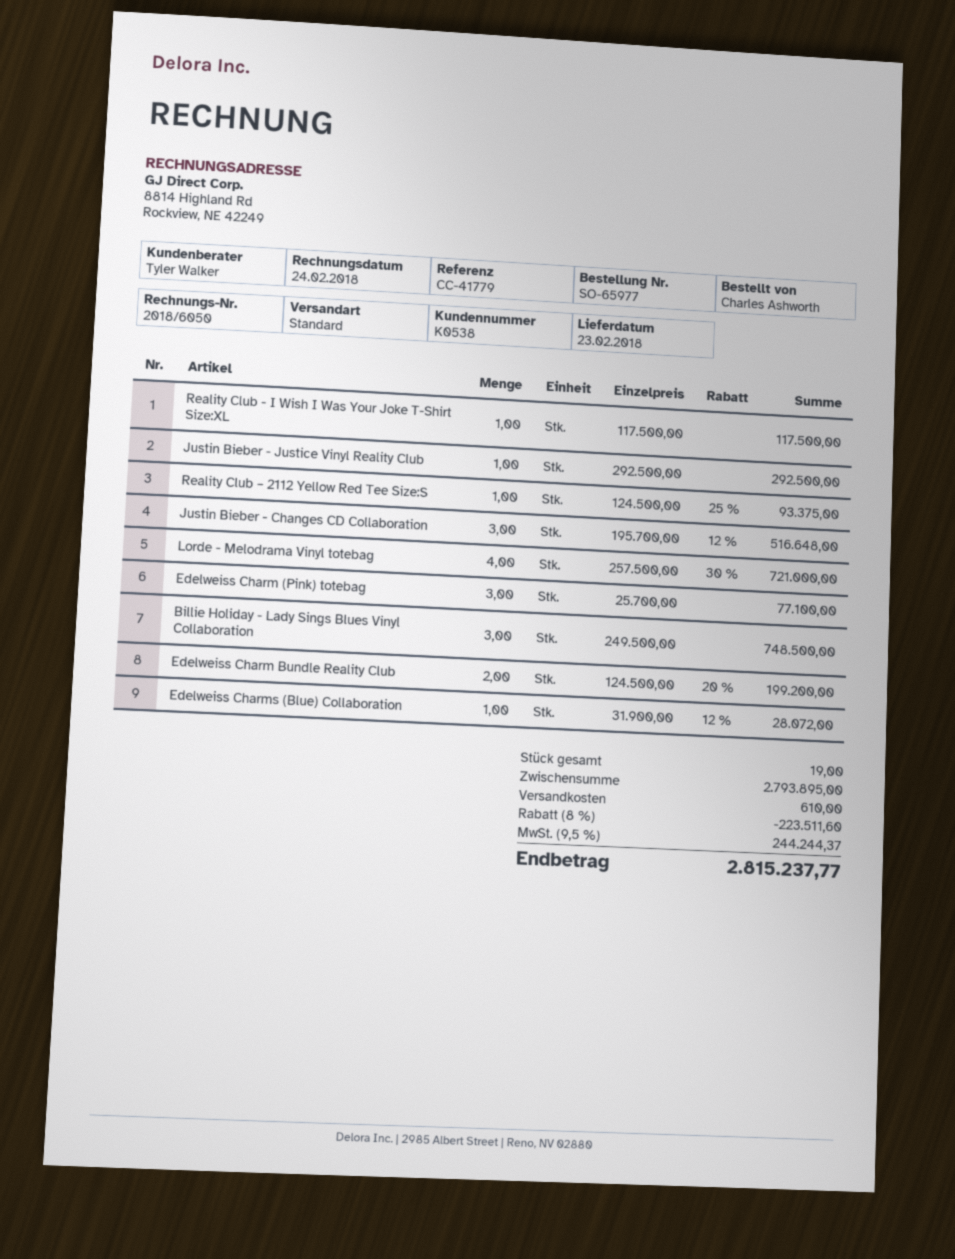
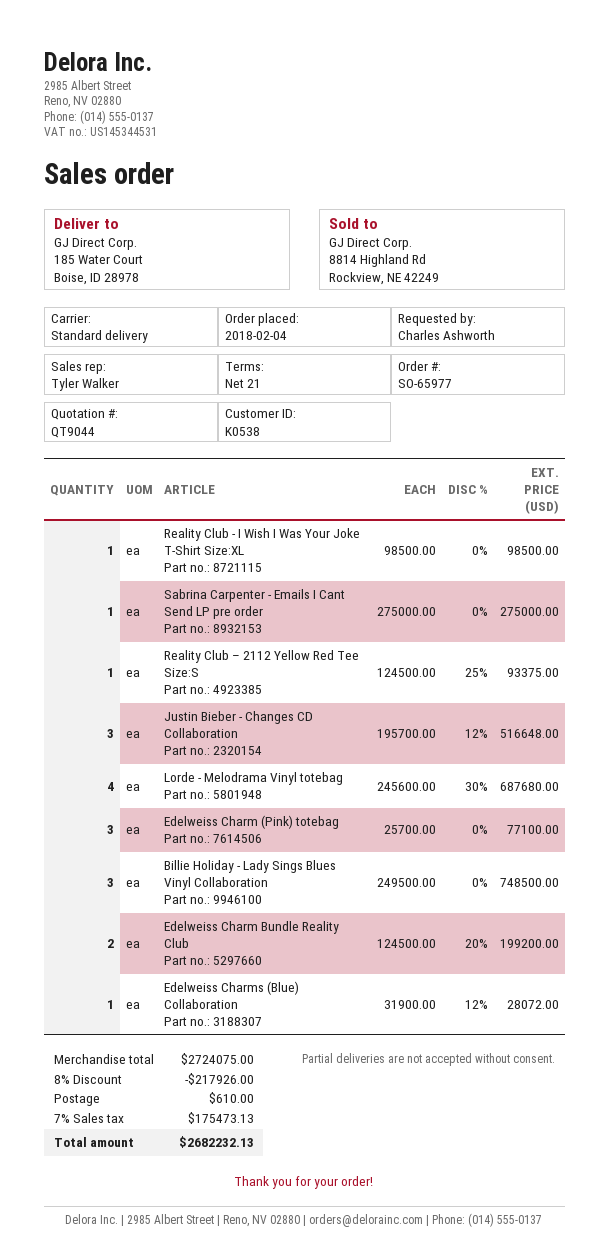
Reality Club - I Wish I Was Your Joke T-Shirt Size:XL: 1 x 117500.00 = 117500.00 -> 1 x 98500.00 = 98500.00
Justin Bieber - Justice Vinyl Reality Club: 1 x 292500.00 = 292500.00 -> none
Lorde - Melodrama Vinyl totebag: 4 x 257500.00 - 30% = 721000.00 -> 4 x 245600.00 - 30% = 687680.00
Sabrina Carpenter - Emails I Cant Send LP pre order: none -> 1 x 275000.00 = 275000.00
subtotal: 2793895.00 -> 2724075.00
discount: 8% = 223511.60 -> 8% = 217926.00
tax: 9.5% = 244244.37 -> 7% = 175473.13
total: 2815237.77 -> 2682232.13

